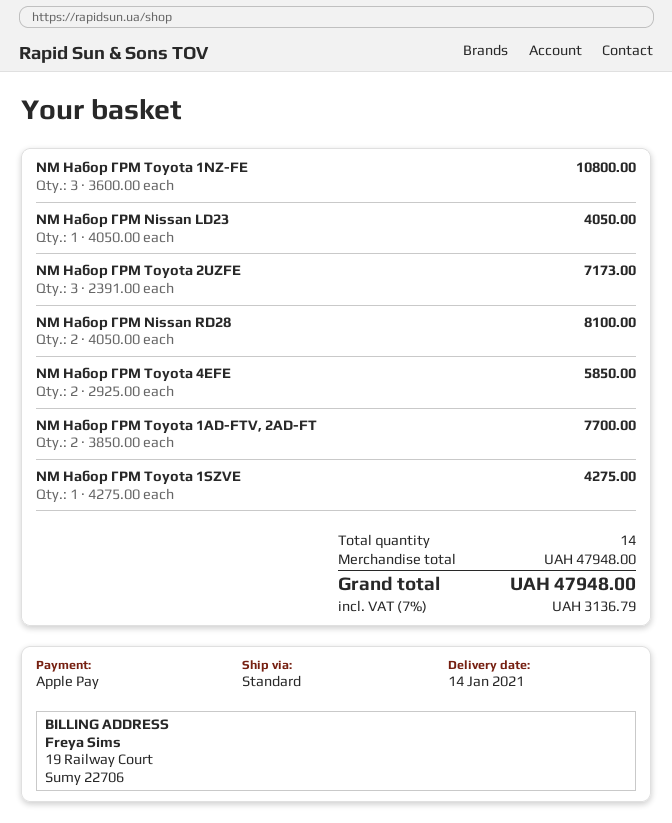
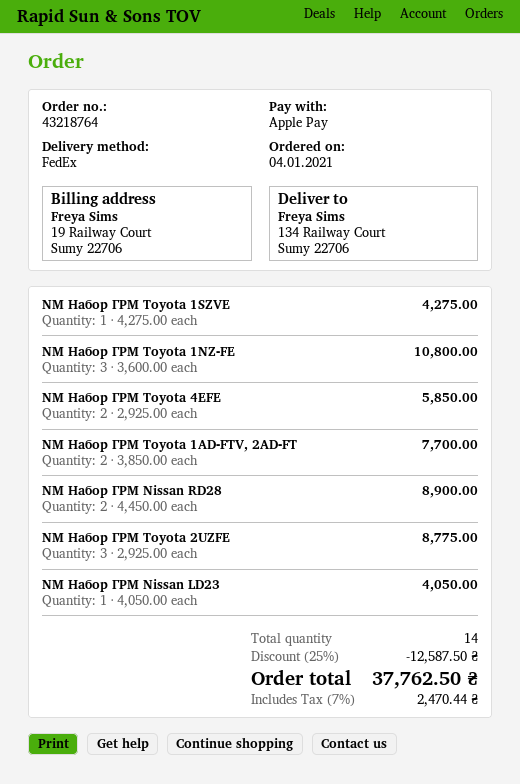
shipping method: standard -> FedEx
NM Набор ГРМ Toyota 2UZFE: 3 x 2391.00 = 7173.00 -> 3 x 2925.00 = 8775.00
NM Набор ГРМ Nissan RD28: 2 x 4050.00 = 8100.00 -> 2 x 4450.00 = 8900.00
discount: none -> 25% = 12587.50
tax: 7% = 3136.79 -> 7% = 2470.44
total: 47948.00 -> 37762.50

